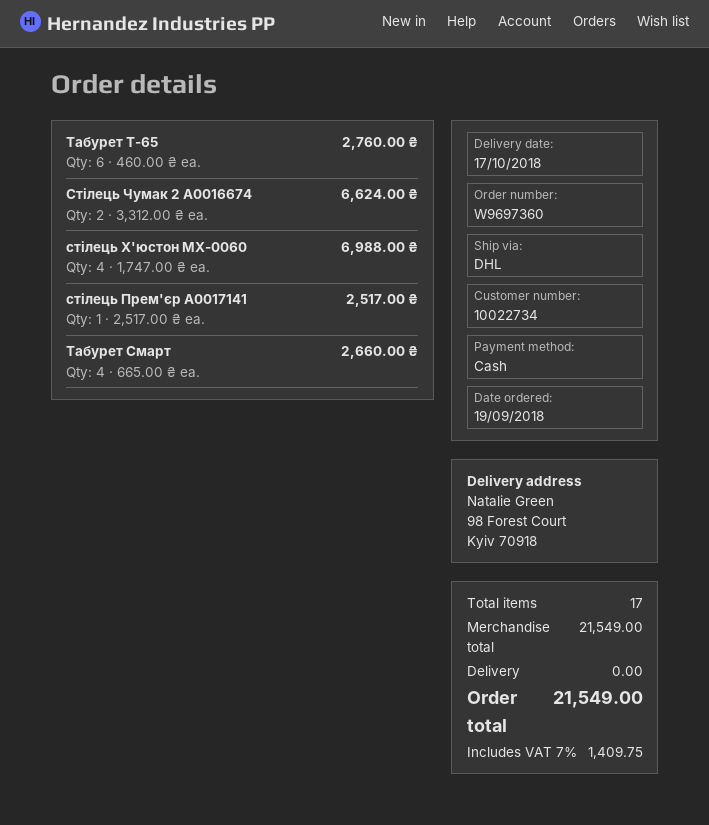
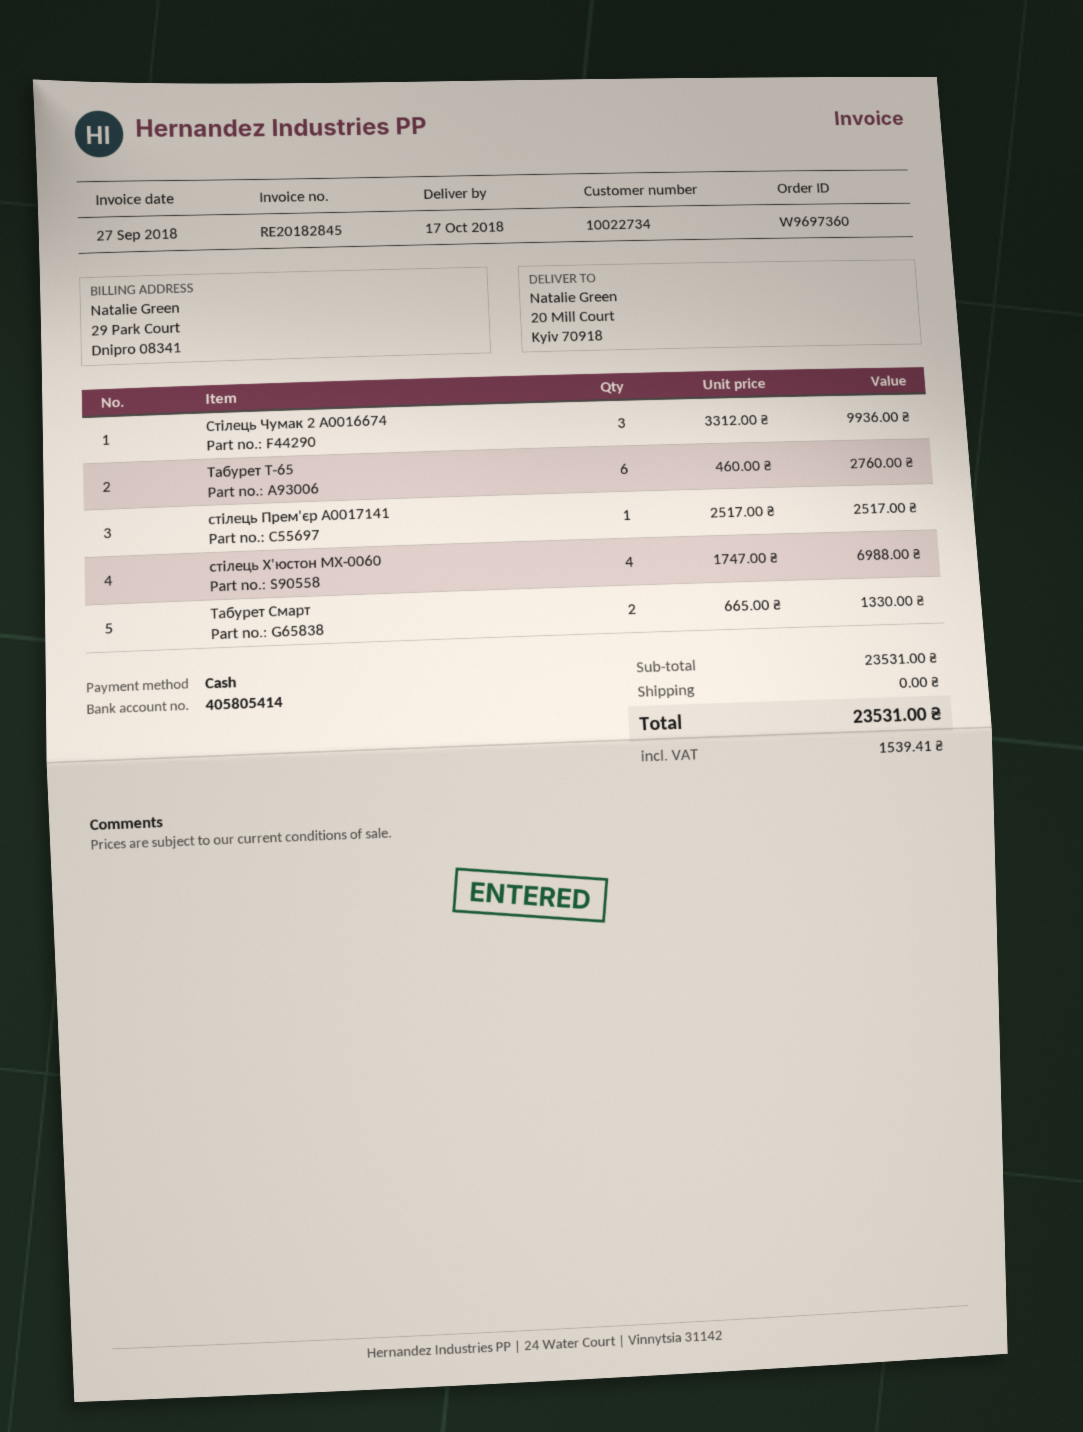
ship to: 98 Forest Court, Kyiv 70918 -> 20 Mill Court, Kyiv 70918
Стілець Чумак 2 А0016674: 2 x 3312.00 = 6624.00 -> 3 x 3312.00 = 9936.00
Табурет Смарт: 4 x 665.00 = 2660.00 -> 2 x 665.00 = 1330.00
subtotal: 21549.00 -> 23531.00
tax: 1409.75 -> 1539.41
total: 21549.00 -> 23531.00

